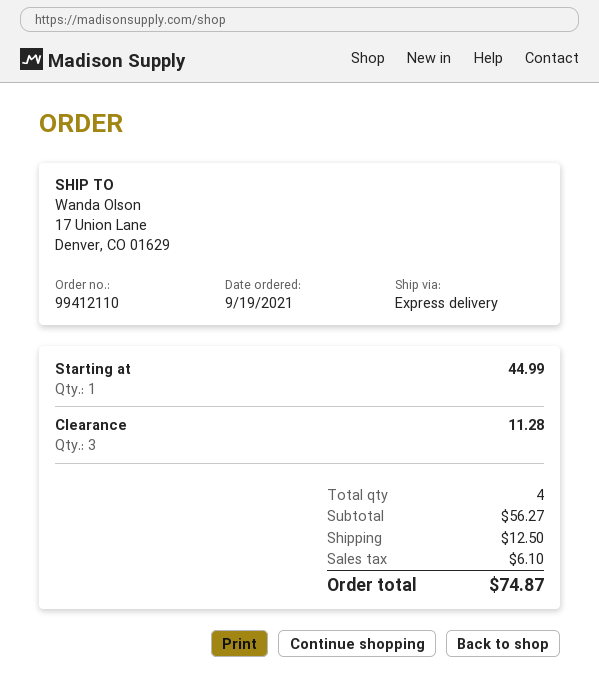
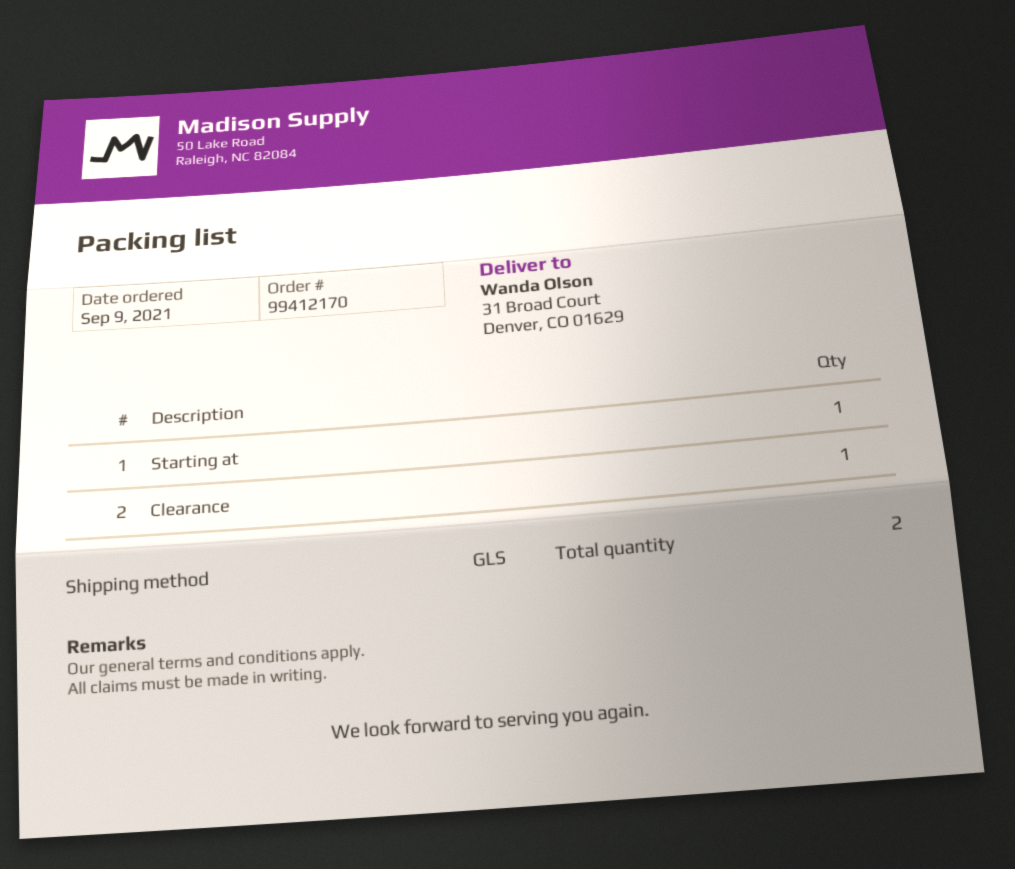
order number: 99412110 -> 99412170
order date: 2021-09-19 -> 2021-09-09
shipping method: express -> GLS
ship to: 17 Union Lane, Denver, CO 01629 -> 31 Broad Court, Denver, CO 01629
Clearance: 3 -> 1
total quantity: 4 -> 2

